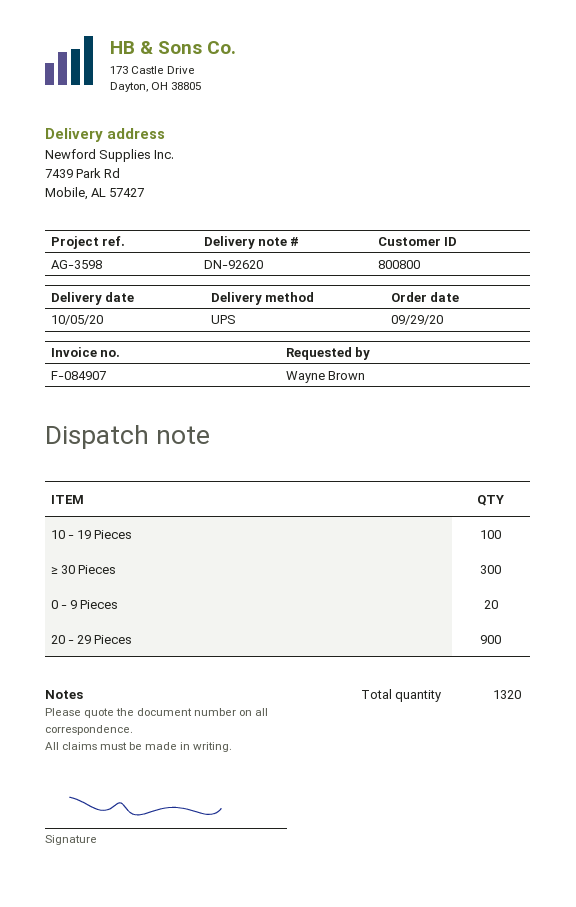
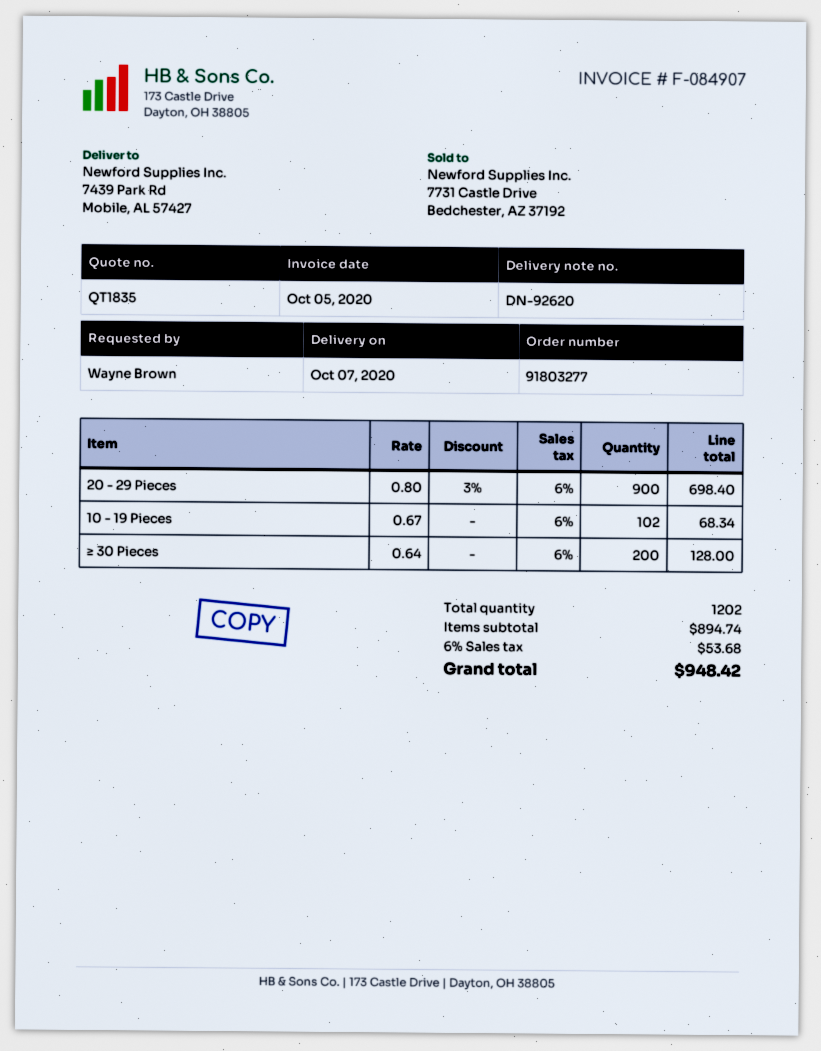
delivery date: 2020-10-05 -> 2020-10-07
10 - 19 Pieces: 100 -> 102
≥ 30 Pieces: 300 -> 200
0 - 9 Pieces: 20 -> none
total quantity: 1320 -> 1202

